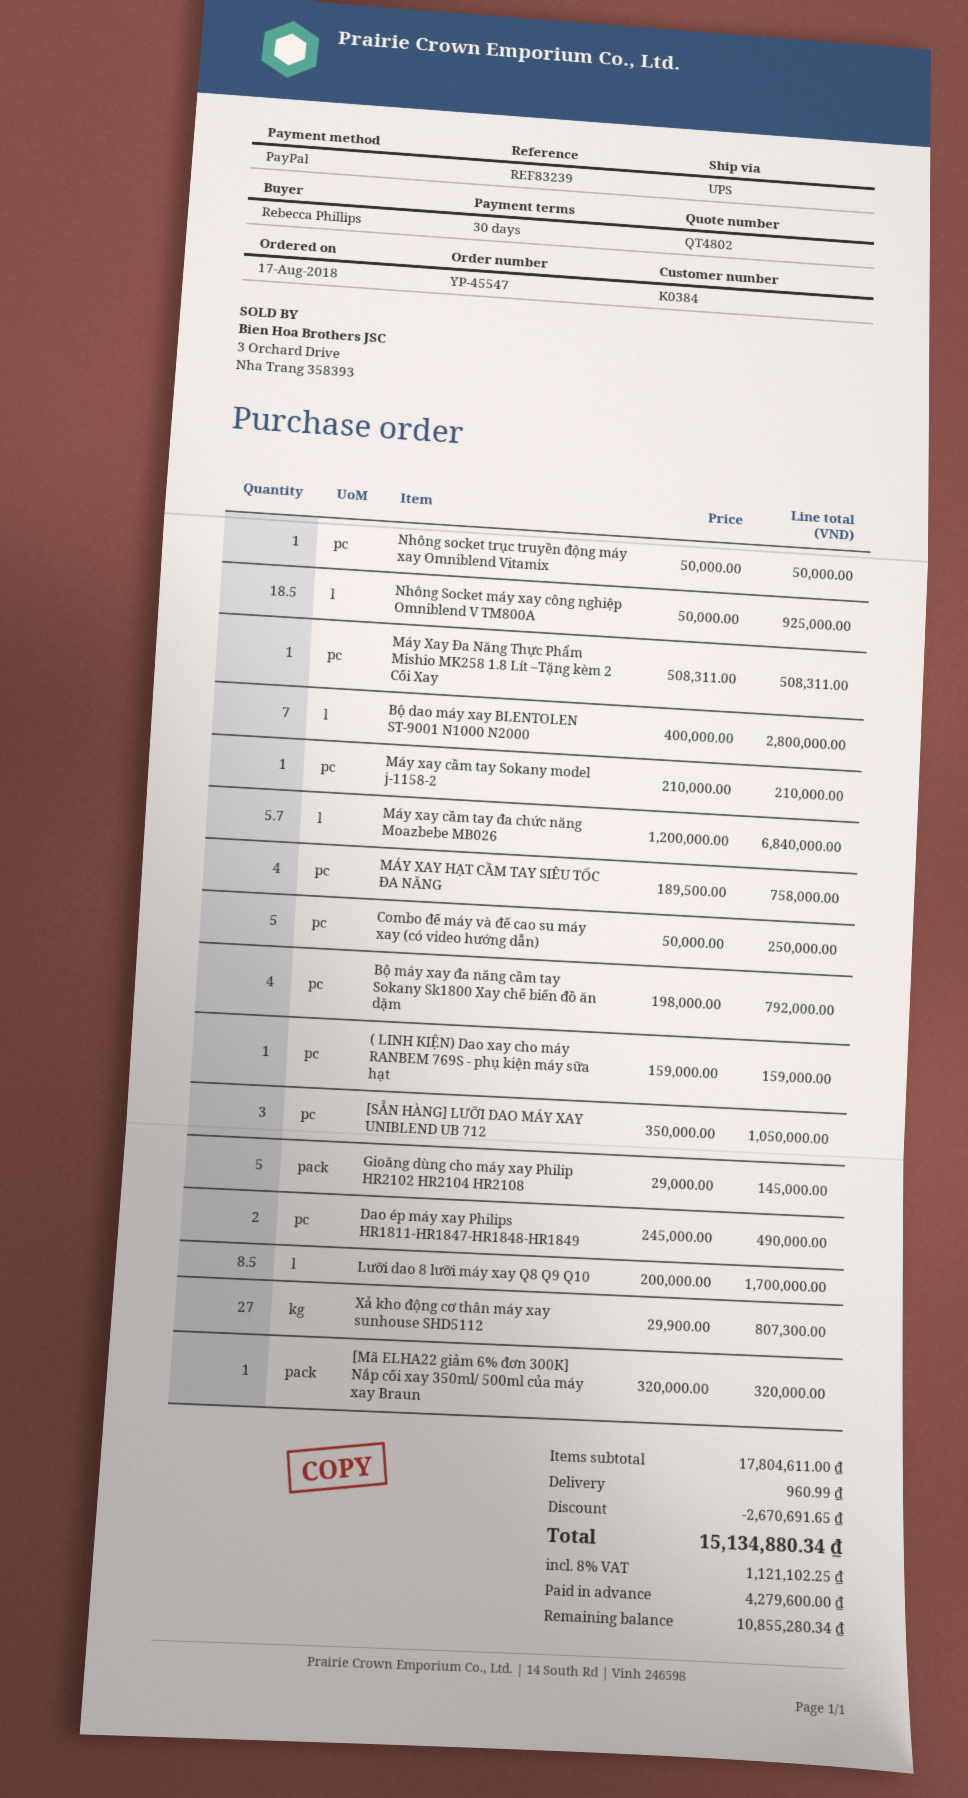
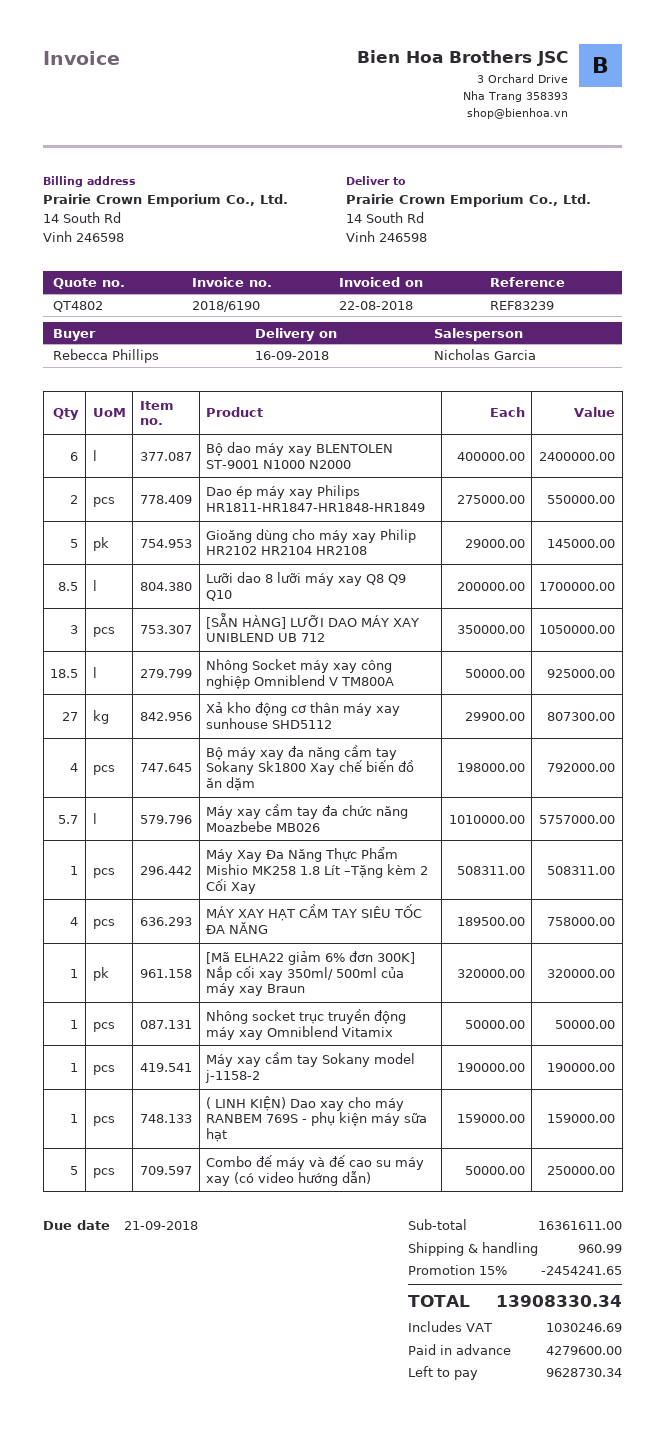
Bộ dao máy xay BLENTOLEN ST-9001 N1000 N2000: 7 x 400000.00 = 2800000.00 -> 6 x 400000.00 = 2400000.00
Máy xay cầm tay Sokany model j-1158-2: 1 x 210000.00 = 210000.00 -> 1 x 190000.00 = 190000.00
Máy xay cầm tay đa chức năng Moazbebe MB026: 5.7 x 1200000.00 = 6840000.00 -> 5.7 x 1010000.00 = 5757000.00
Dao ép máy xay Philips HR1811-HR1847-HR1848-HR1849: 2 x 245000.00 = 490000.00 -> 2 x 275000.00 = 550000.00
subtotal: 17804611.00 -> 16361611.00
discount: 2670691.65 -> 2454241.65
tax: 1121102.25 -> 1030246.69
total: 15134880.34 -> 13908330.34
balance: 10855280.34 -> 9628730.34

